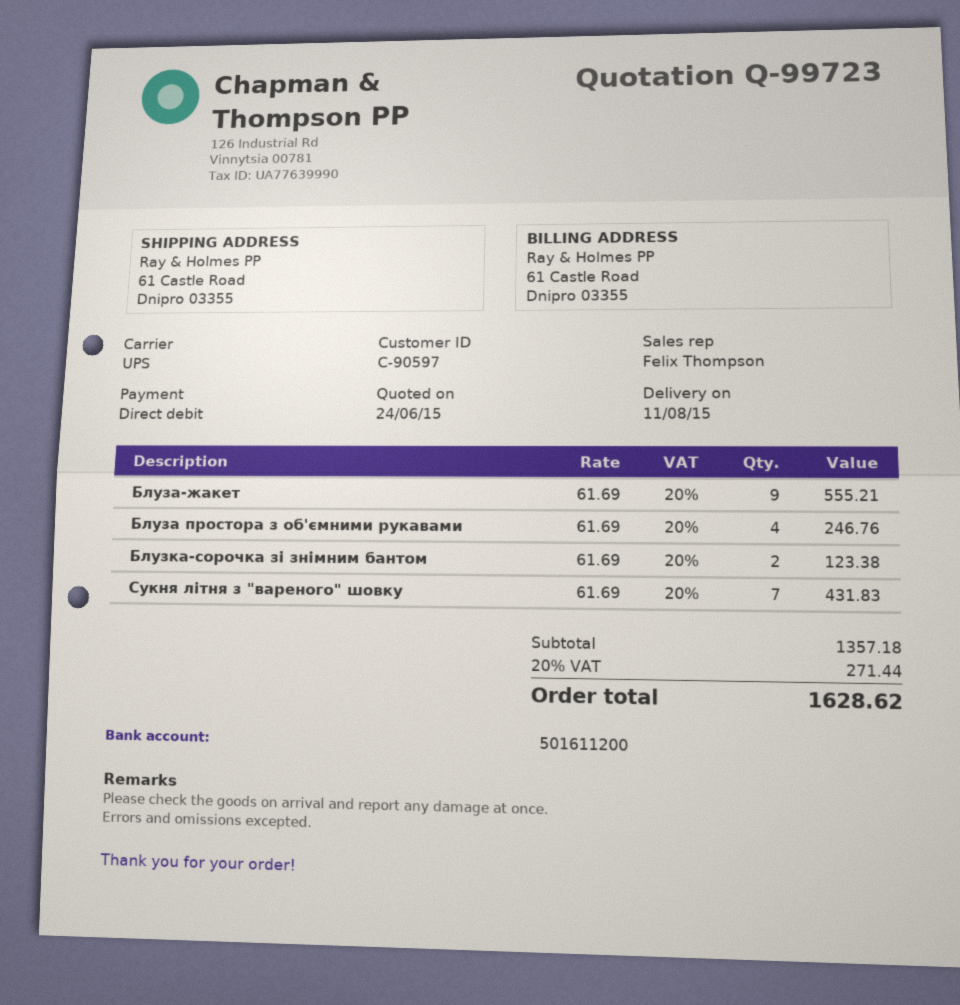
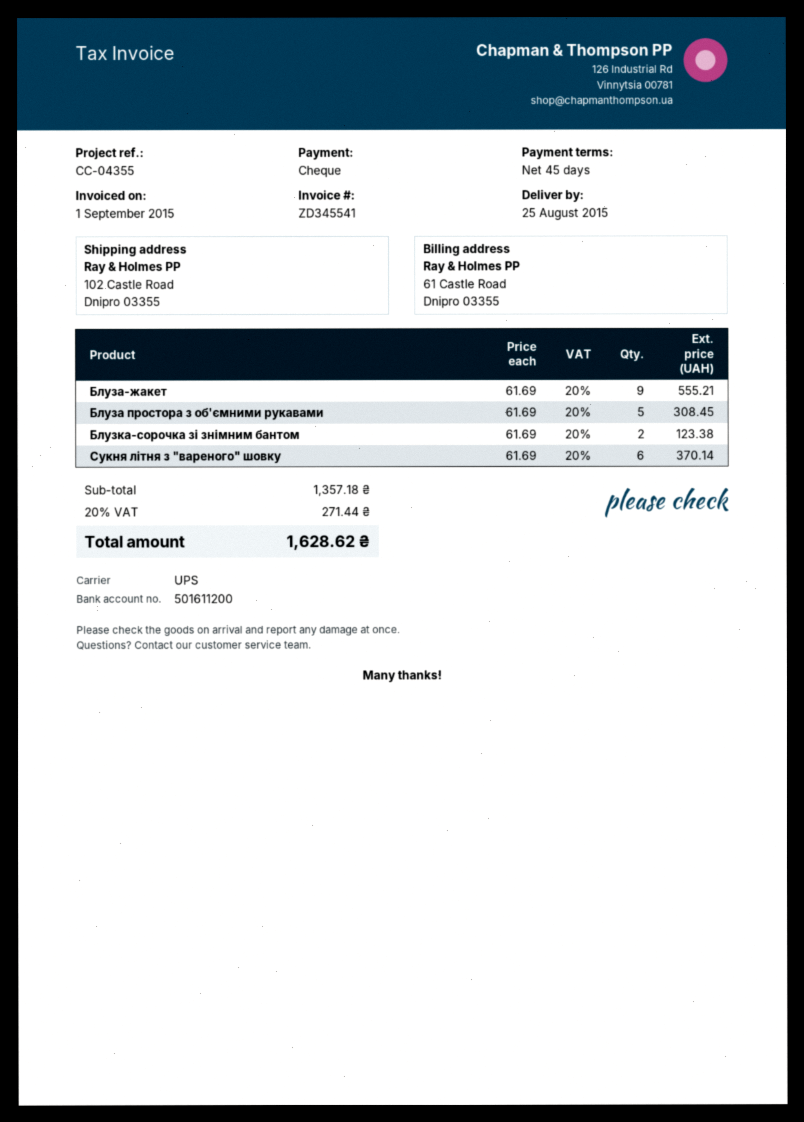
delivery date: 2015-08-11 -> 2015-08-25
payment method: direct debit -> cheque
ship to: 61 Castle Road, Dnipro 03355 -> 102 Castle Road, Dnipro 03355
Блуза простора з об'ємними рукавами: 4 x 61.69 = 246.76 -> 5 x 61.69 = 308.45
Сукня літня з "вареного" шовку: 7 x 61.69 = 431.83 -> 6 x 61.69 = 370.14

